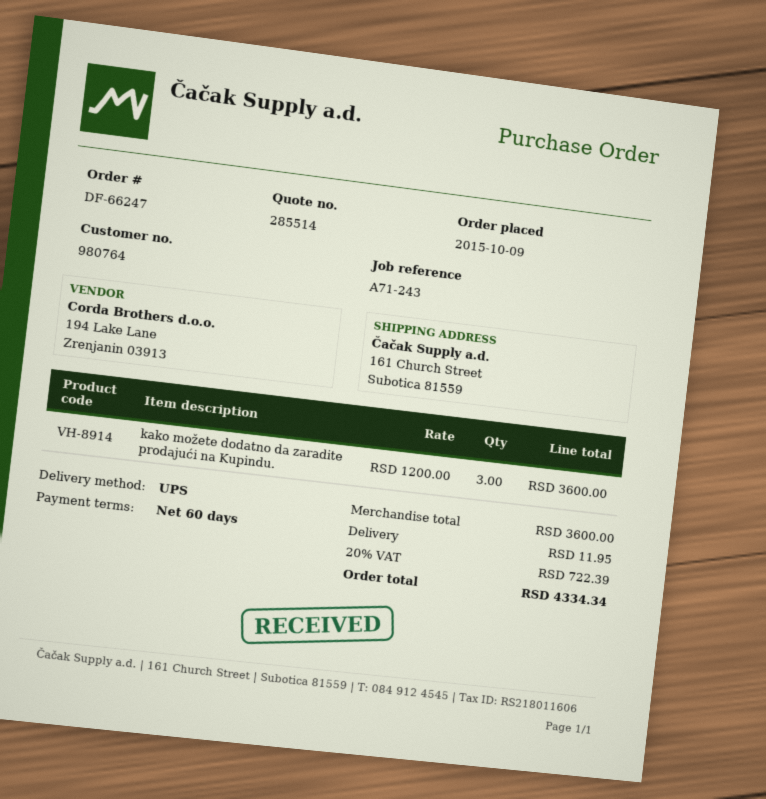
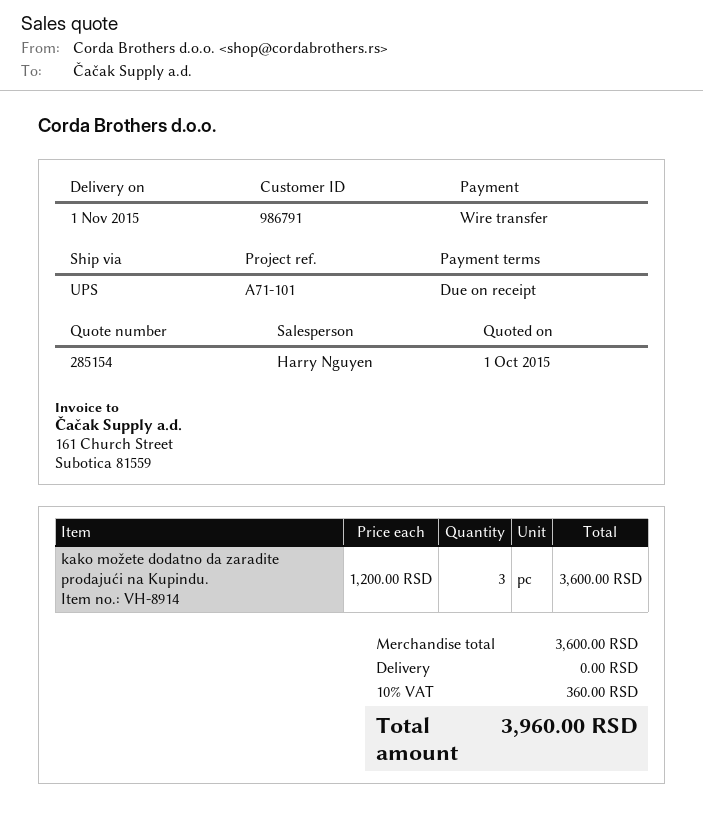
quote number: 285514 -> 285154
payment terms: 60 days -> on receipt
customer number: 980764 -> 986791
reference: A71-243 -> A71-101
shipping: 11.95 -> 0.00
tax: 20% = 722.39 -> 10% = 360.00
total: 4334.34 -> 3960.00

